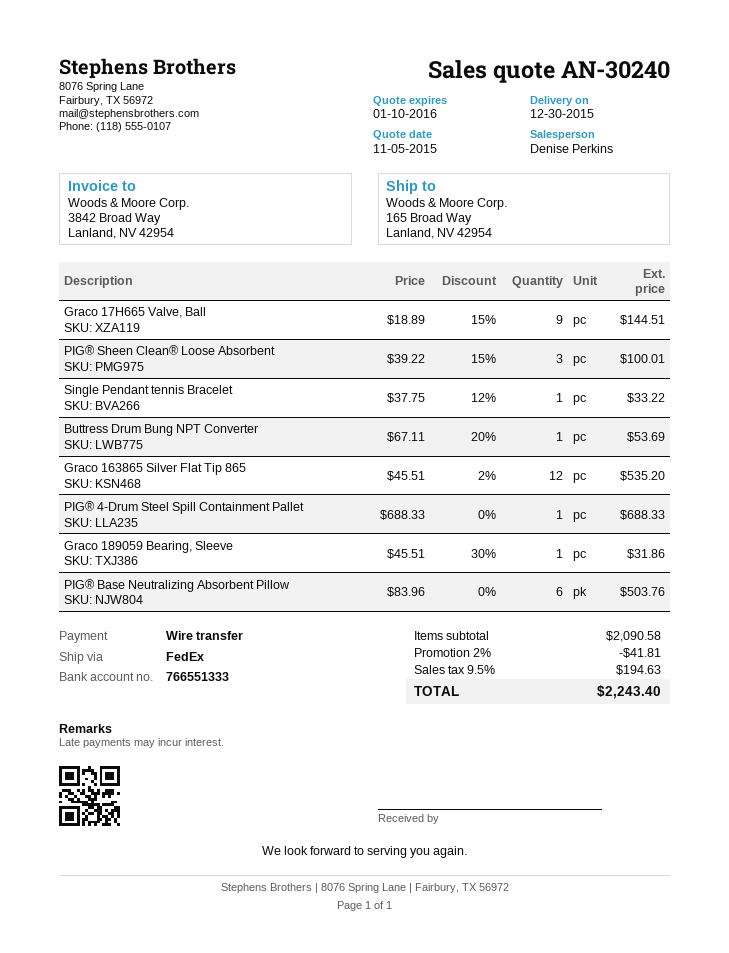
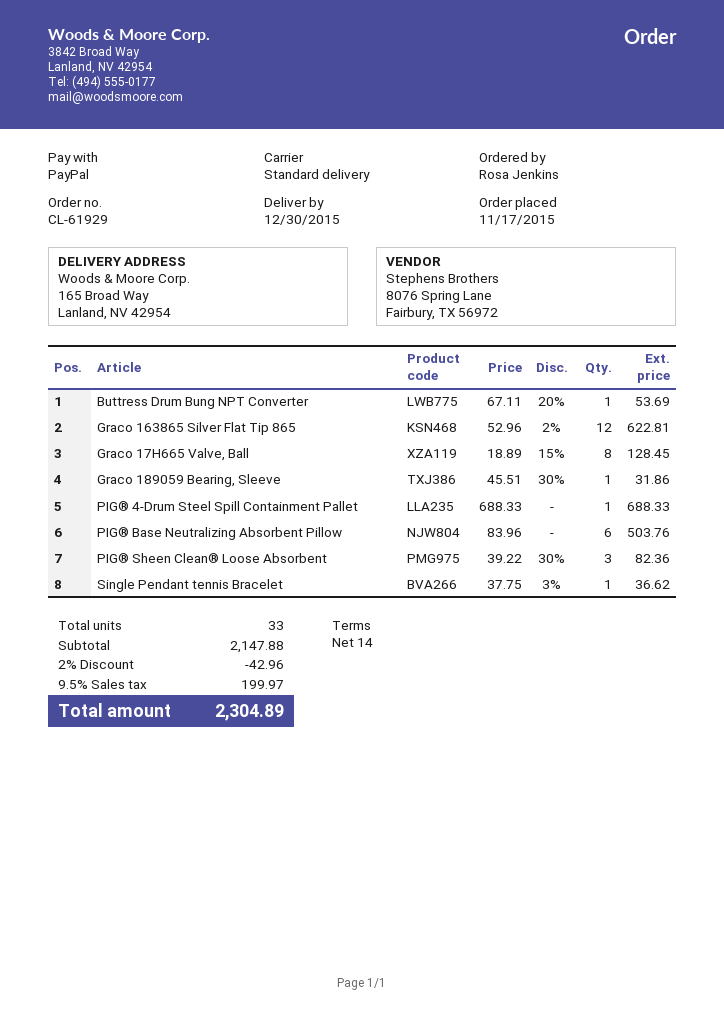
payment method: bank transfer -> PayPal
shipping method: FedEx -> standard
Graco 17H665 Valve, Ball: 9 x 18.89 - 15% = 144.51 -> 8 x 18.89 - 15% = 128.45
PIG® Sheen Clean® Loose Absorbent: 3 x 39.22 - 15% = 100.01 -> 3 x 39.22 - 30% = 82.36
Single Pendant tennis Bracelet: 1 x 37.75 - 12% = 33.22 -> 1 x 37.75 - 3% = 36.62
Graco 163865 Silver Flat Tip 865: 12 x 45.51 - 2% = 535.20 -> 12 x 52.96 - 2% = 622.81
subtotal: 2090.58 -> 2147.88
discount: 2% = 41.81 -> 2% = 42.96
tax: 9.5% = 194.63 -> 9.5% = 199.97
total: 2243.40 -> 2304.89

